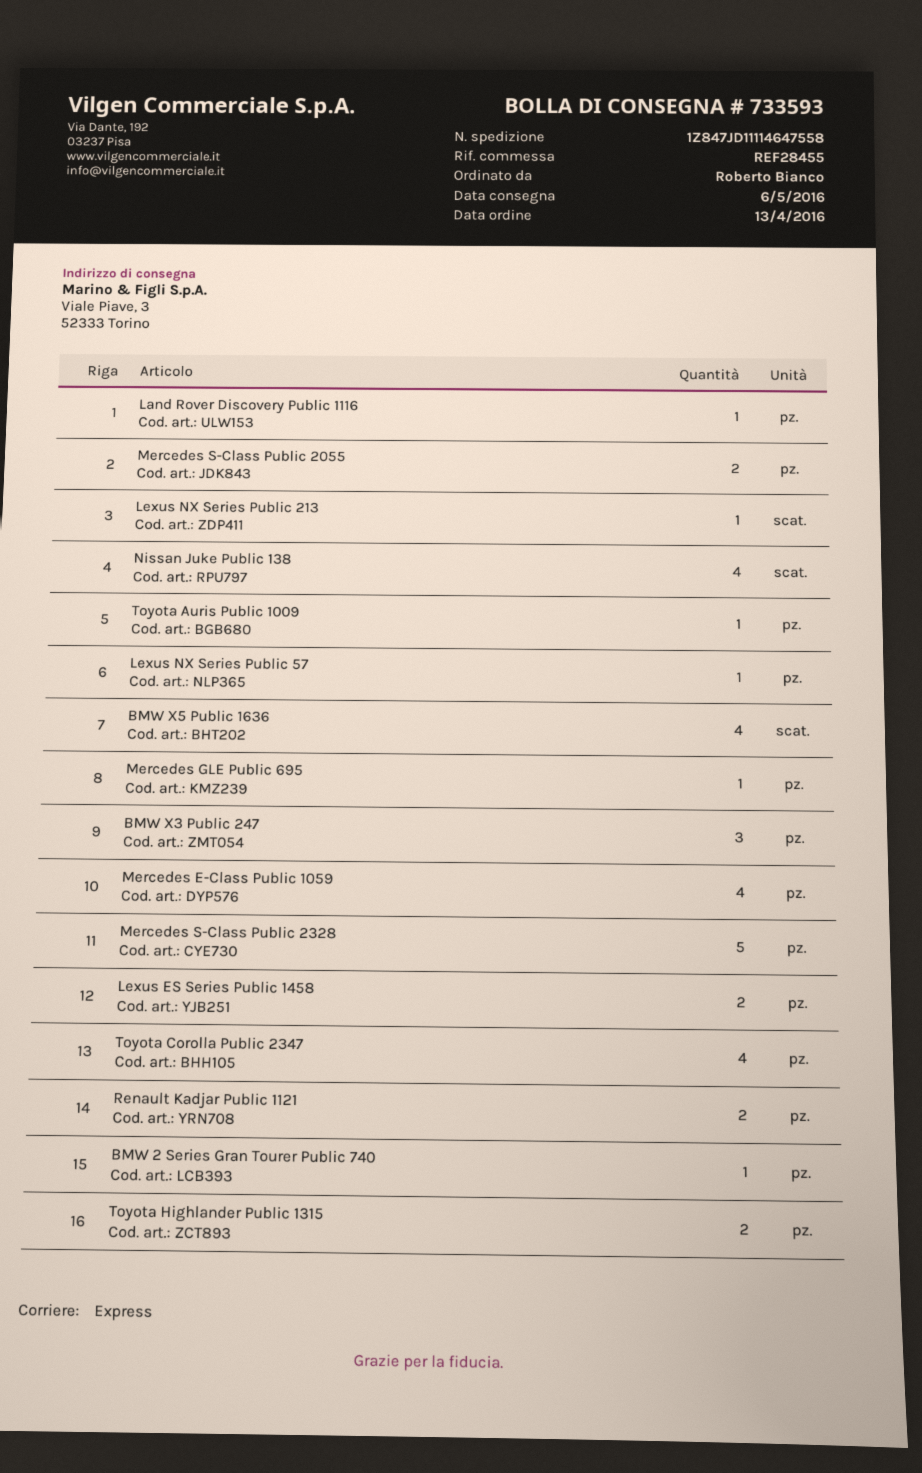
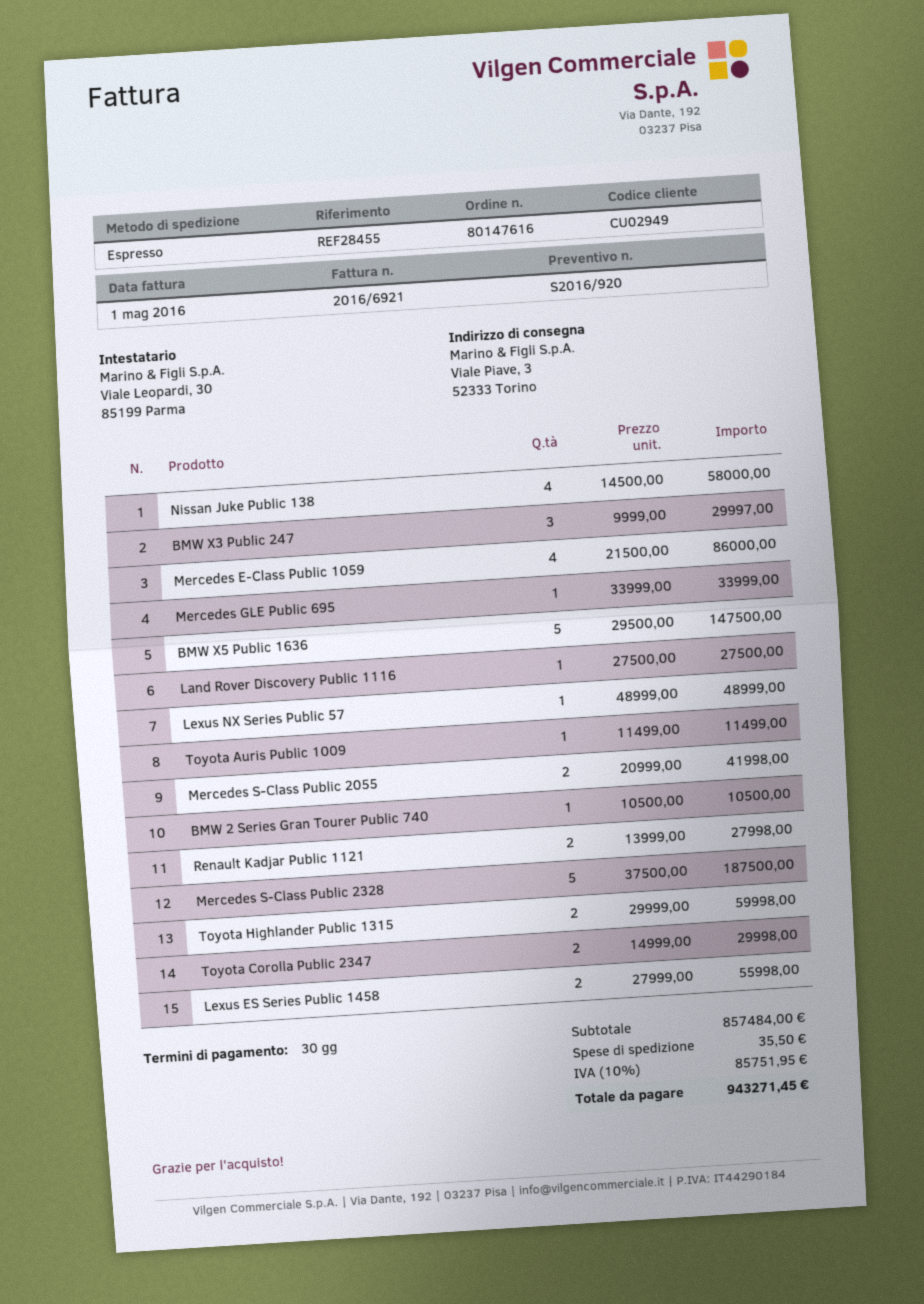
Lexus NX Series Public 213: 1 -> none
BMW X5 Public 1636: 4 -> 5
Toyota Corolla Public 2347: 4 -> 2

